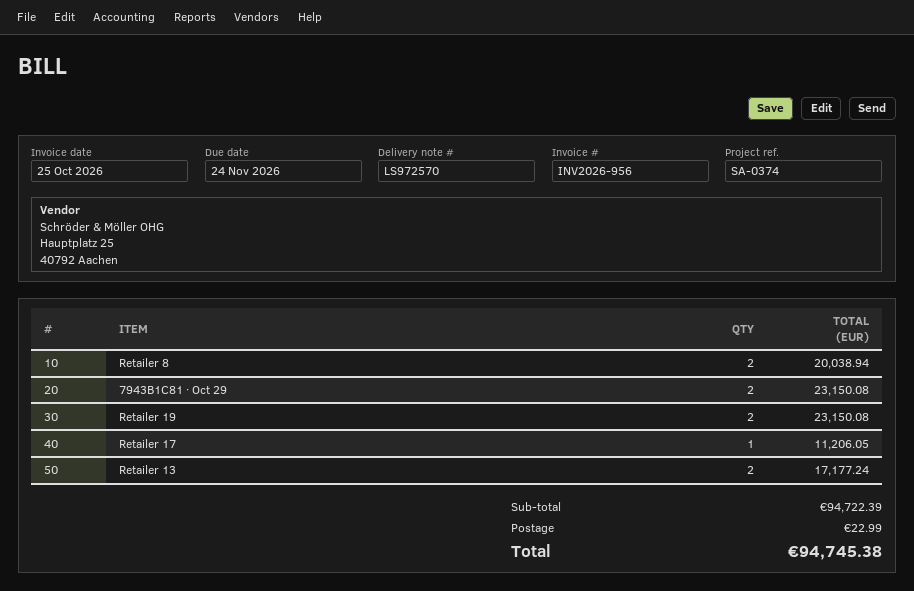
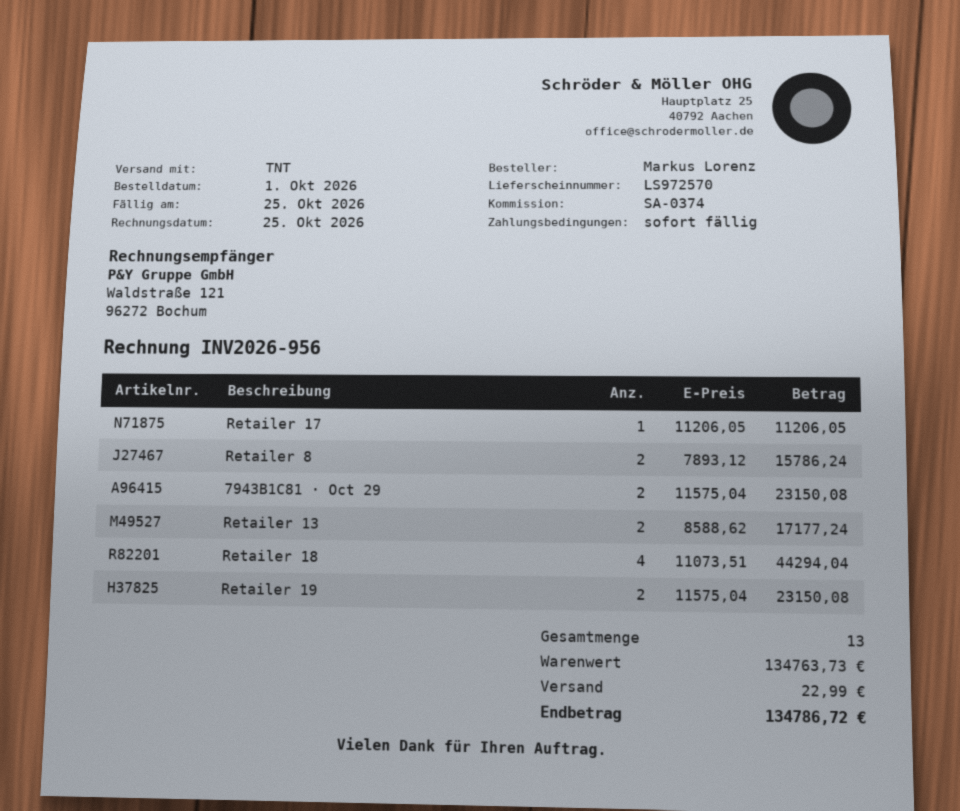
due date: 2026-11-24 -> 2026-10-25
Retailer 8: 2 for 20038.94 -> 2 for 15786.24
Retailer 18: none -> 4 for 44294.04
subtotal: 94722.39 -> 134763.73
total: 94745.38 -> 134786.72

